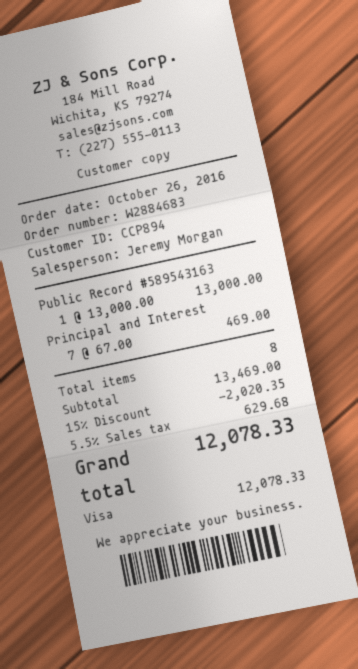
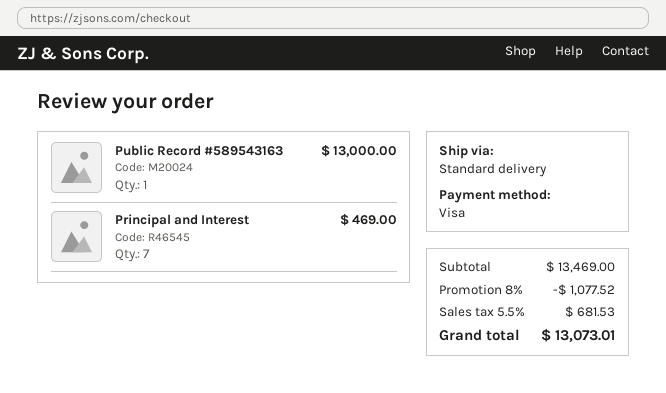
discount: 15% = 2020.35 -> 8% = 1077.52
tax: 5.5% = 629.68 -> 5.5% = 681.53
total: 12078.33 -> 13073.01

